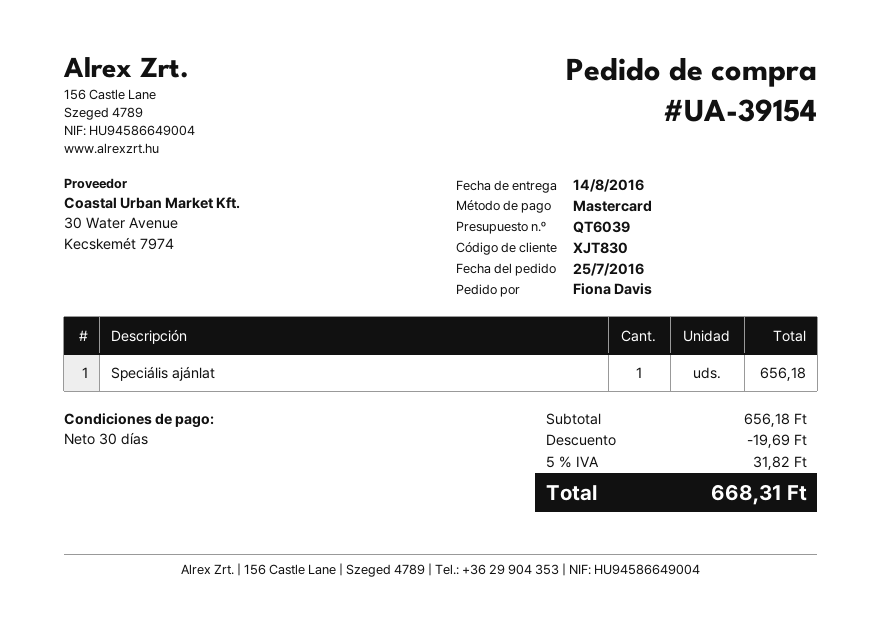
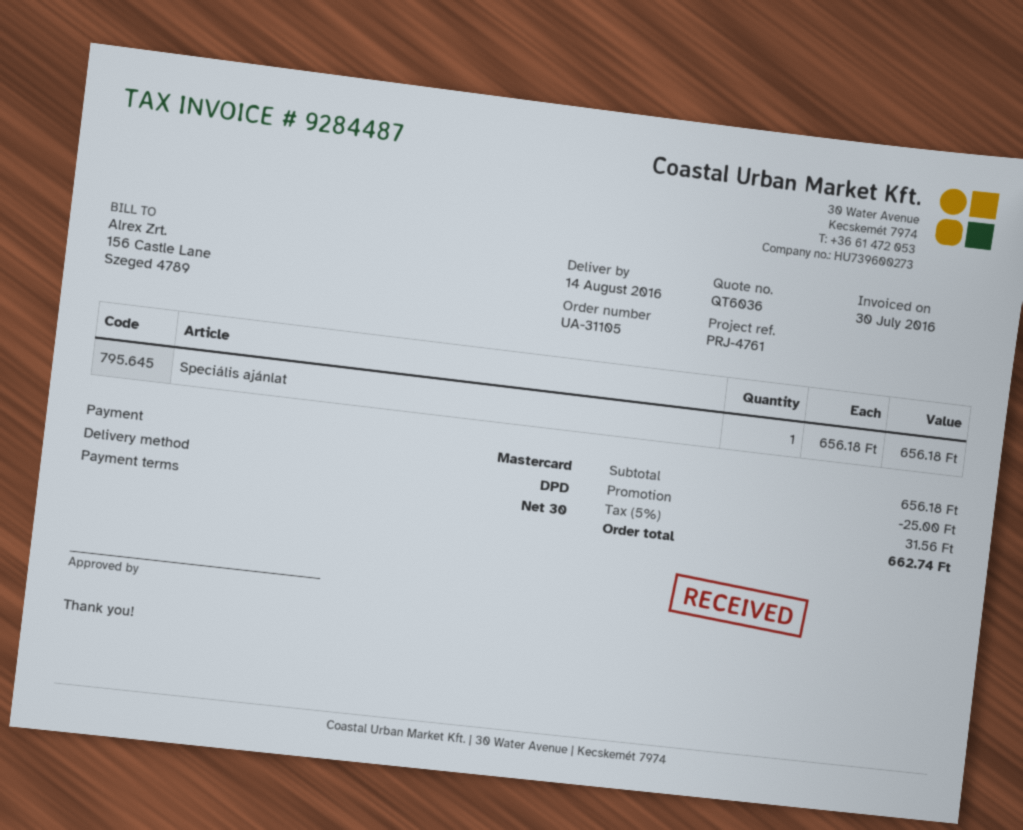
quote number: QT6039 -> QT6036
order number: UA-39154 -> UA-31105
discount: 19.69 -> 25.00
tax: 5% = 31.82 -> 5% = 31.56
total: 668.31 -> 662.74

